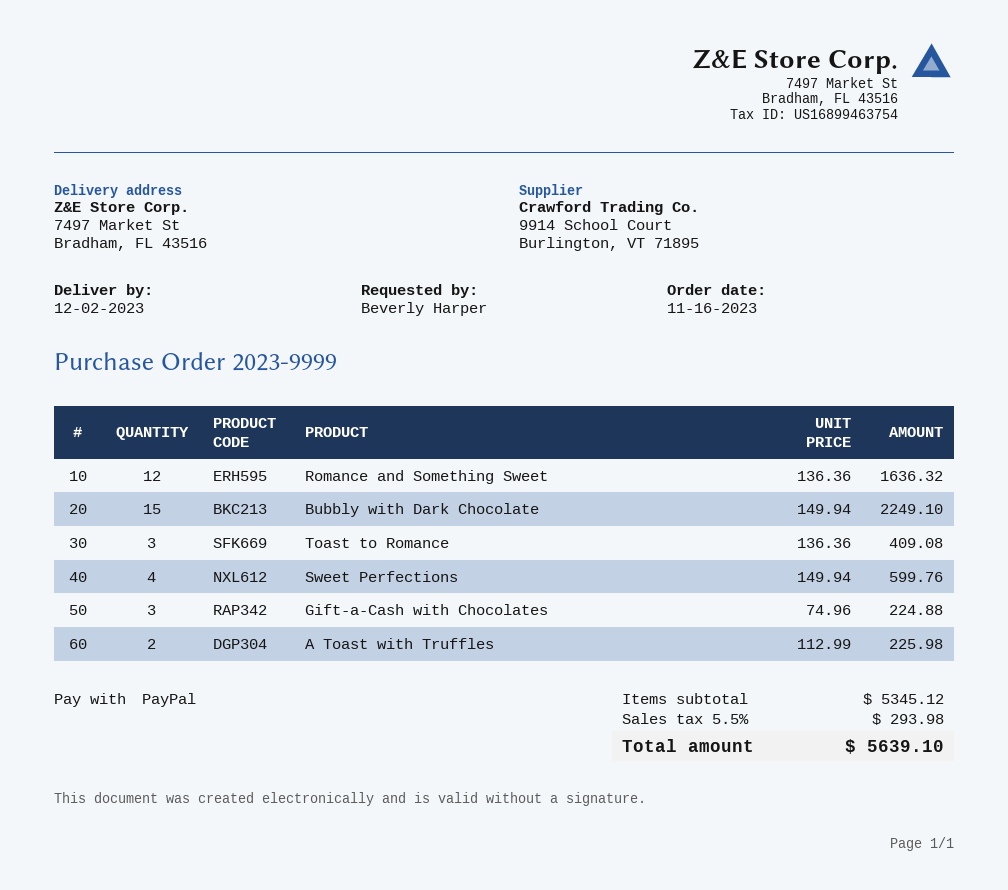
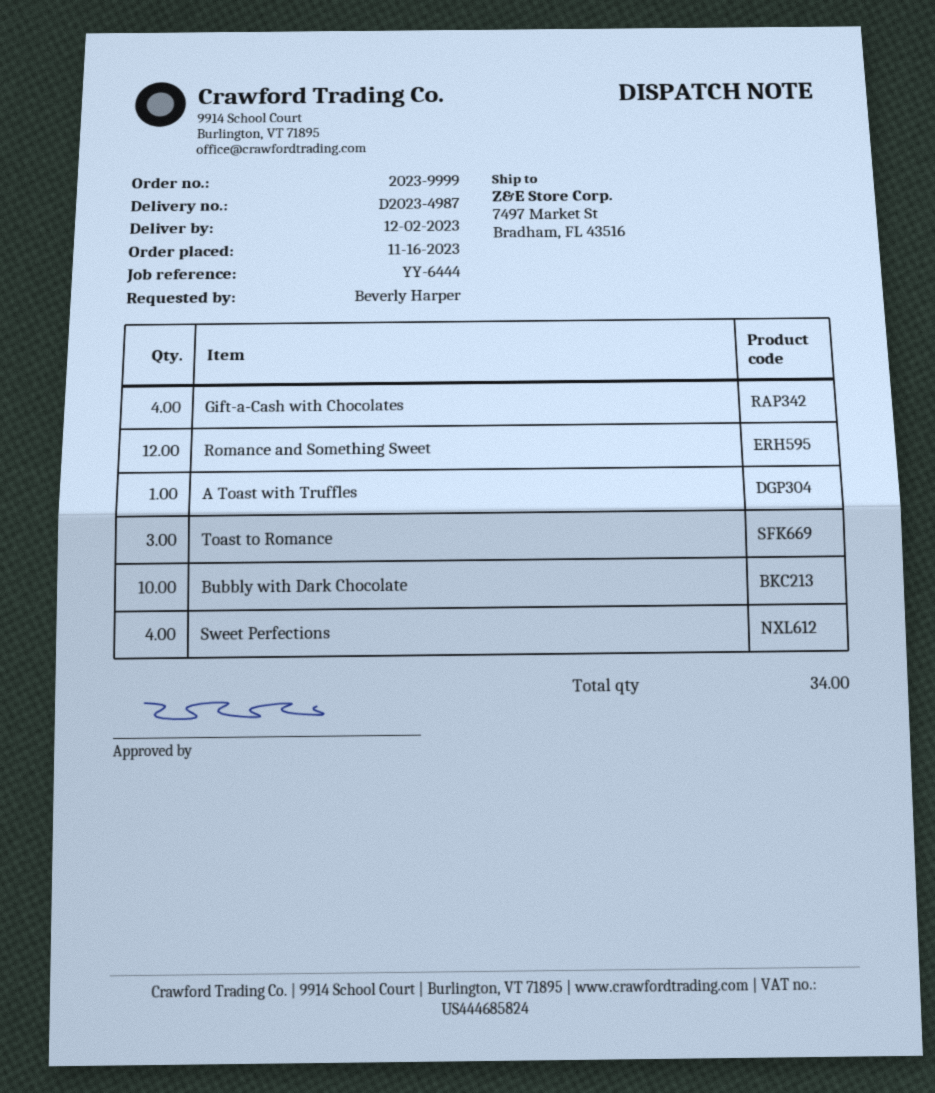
Bubbly with Dark Chocolate: 15 -> 10
Gift-a-Cash with Chocolates: 3 -> 4
A Toast with Truffles: 2 -> 1

